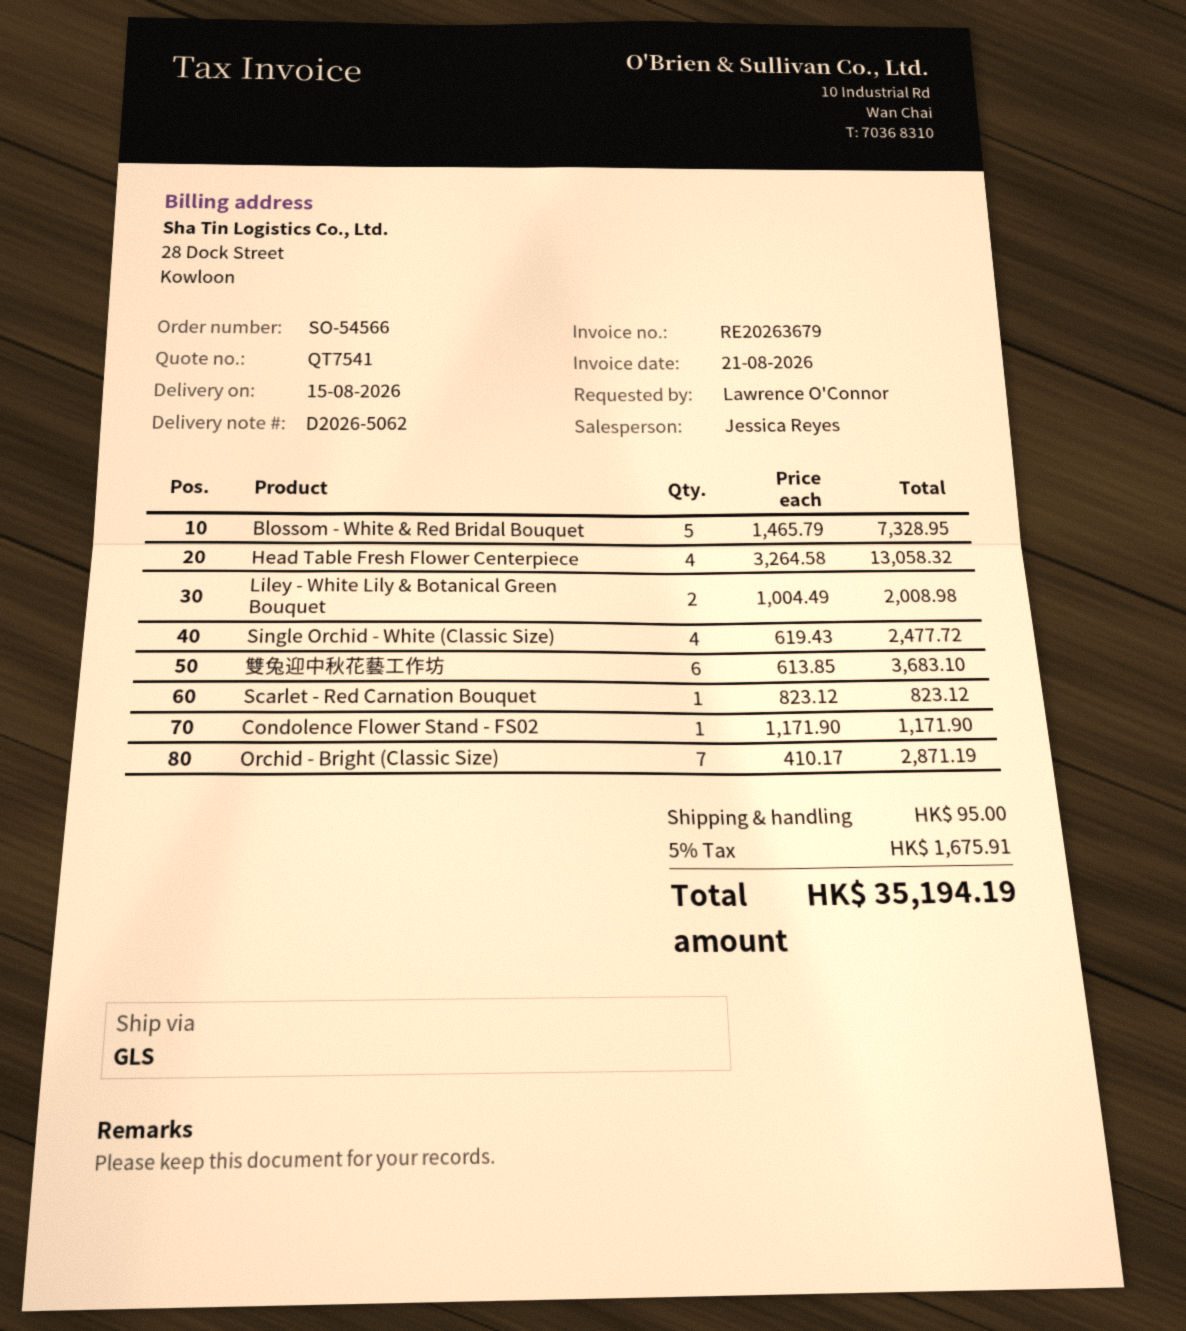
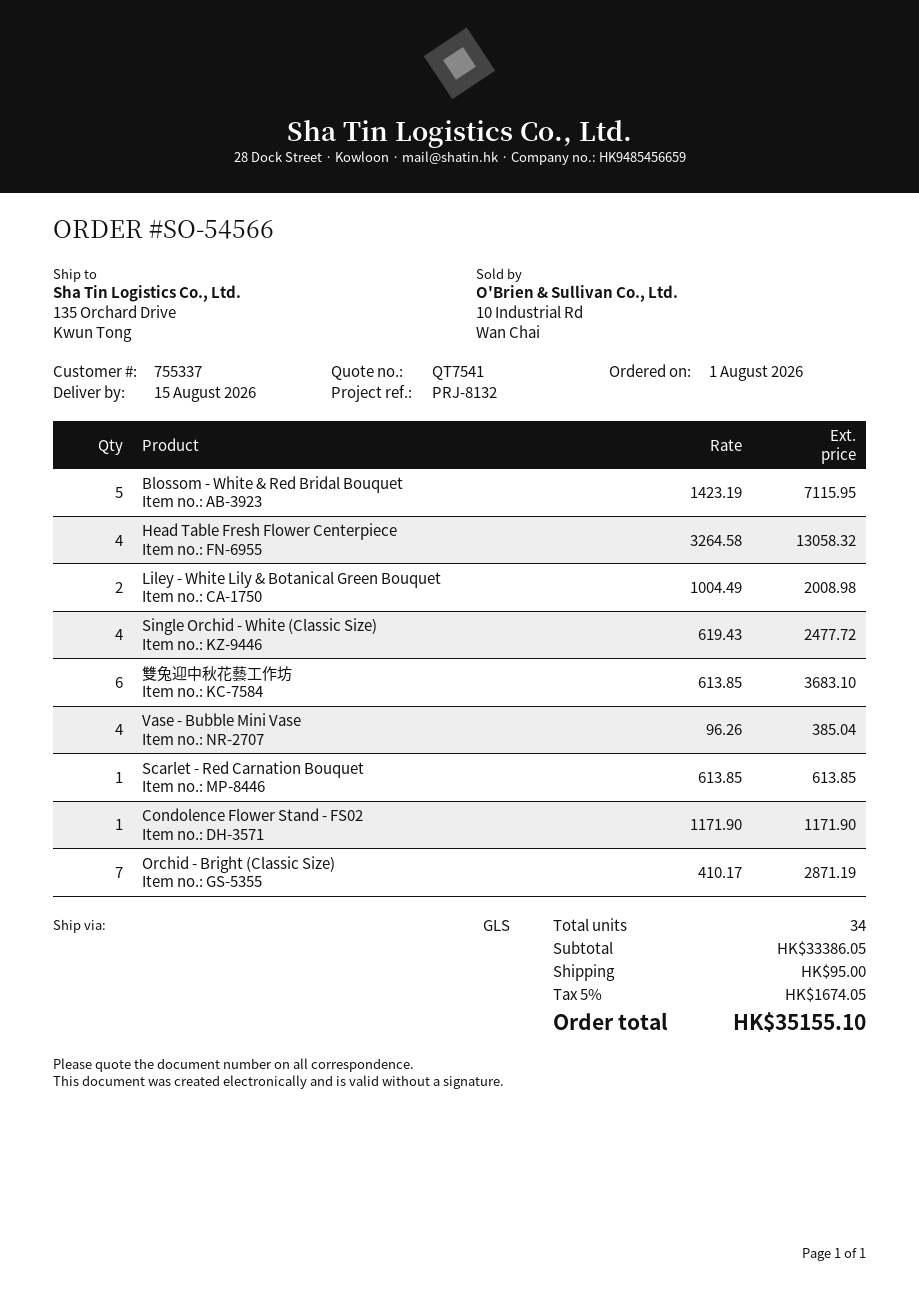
Blossom - White & Red Bridal Bouquet: 5 x 1465.79 = 7328.95 -> 5 x 1423.19 = 7115.95
Scarlet - Red Carnation Bouquet: 1 x 823.12 = 823.12 -> 1 x 613.85 = 613.85
Vase - Bubble Mini Vase: none -> 4 x 96.26 = 385.04
tax: 5% = 1675.91 -> 5% = 1674.05
total: 35194.19 -> 35155.10

